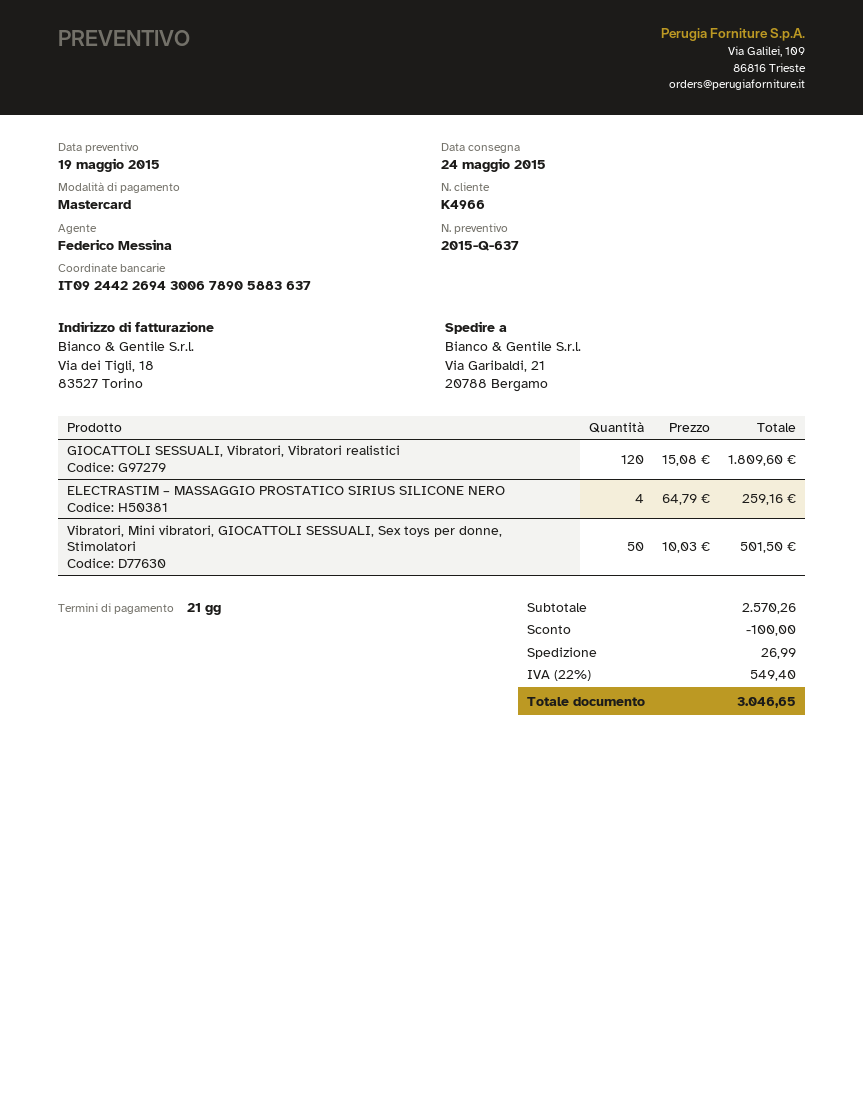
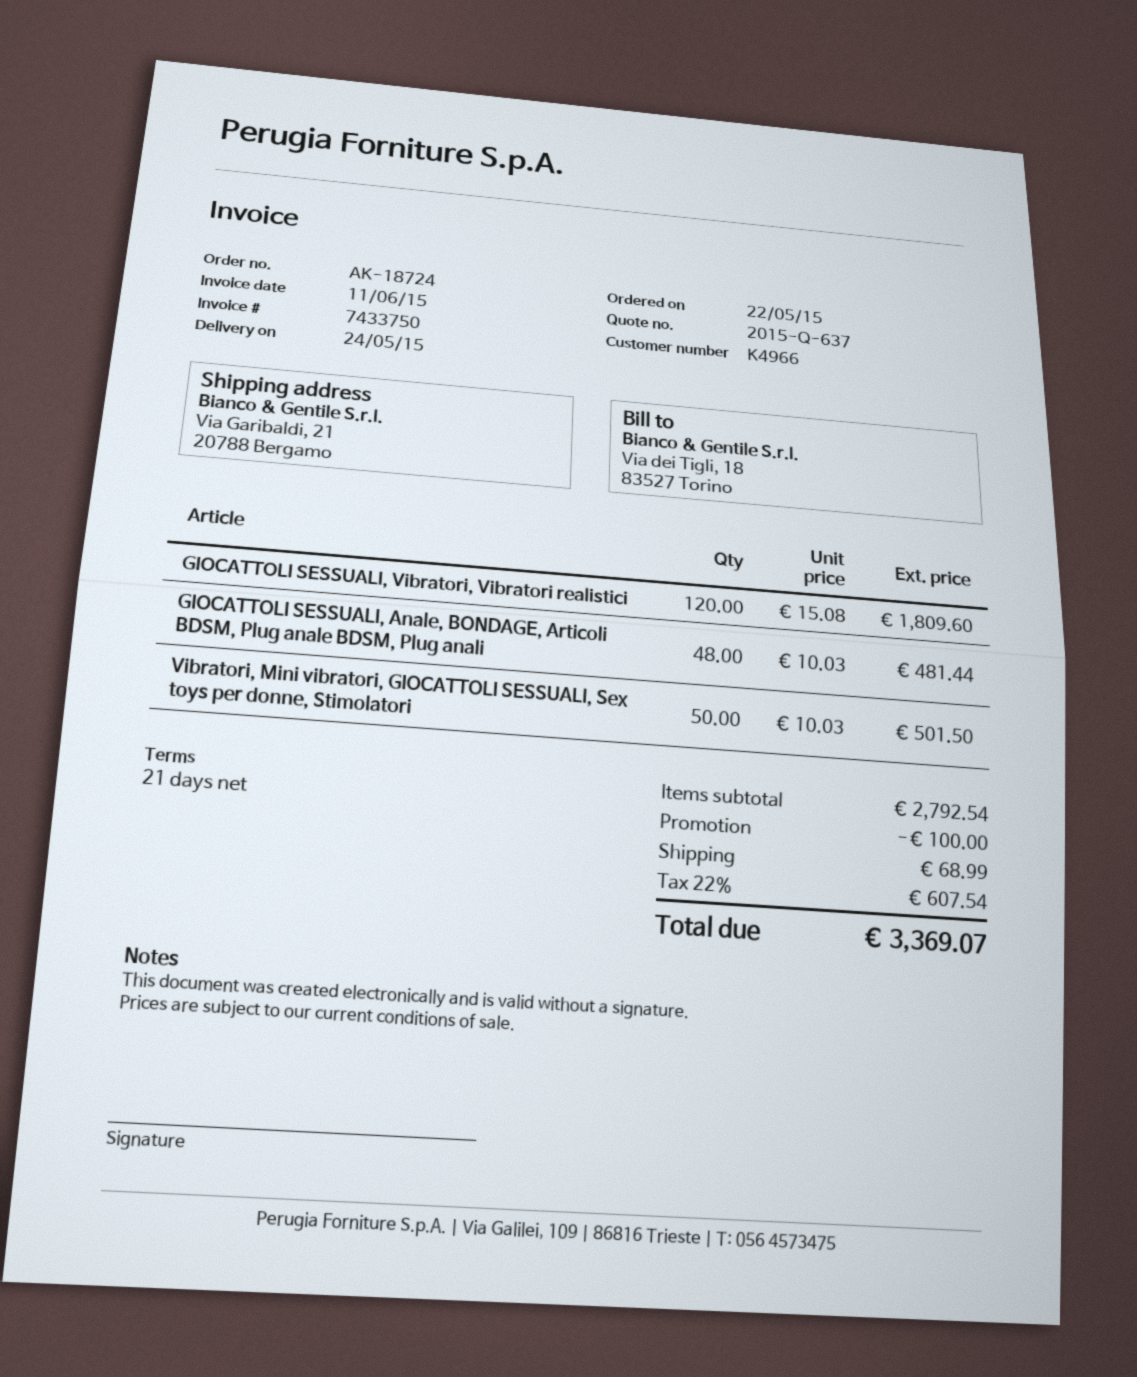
ELECTRASTIM – MASSAGGIO PROSTATICO SIRIUS SILICONE NERO: 4 x 64.79 = 259.16 -> none
GIOCATTOLI SESSUALI, Anale, BONDAGE, Articoli BDSM, Plug anale BDSM, Plug anali: none -> 48 x 10.03 = 481.44
subtotal: 2570.26 -> 2792.54
shipping: 26.99 -> 68.99
tax: 22% = 549.40 -> 22% = 607.54
total: 3046.65 -> 3369.07

